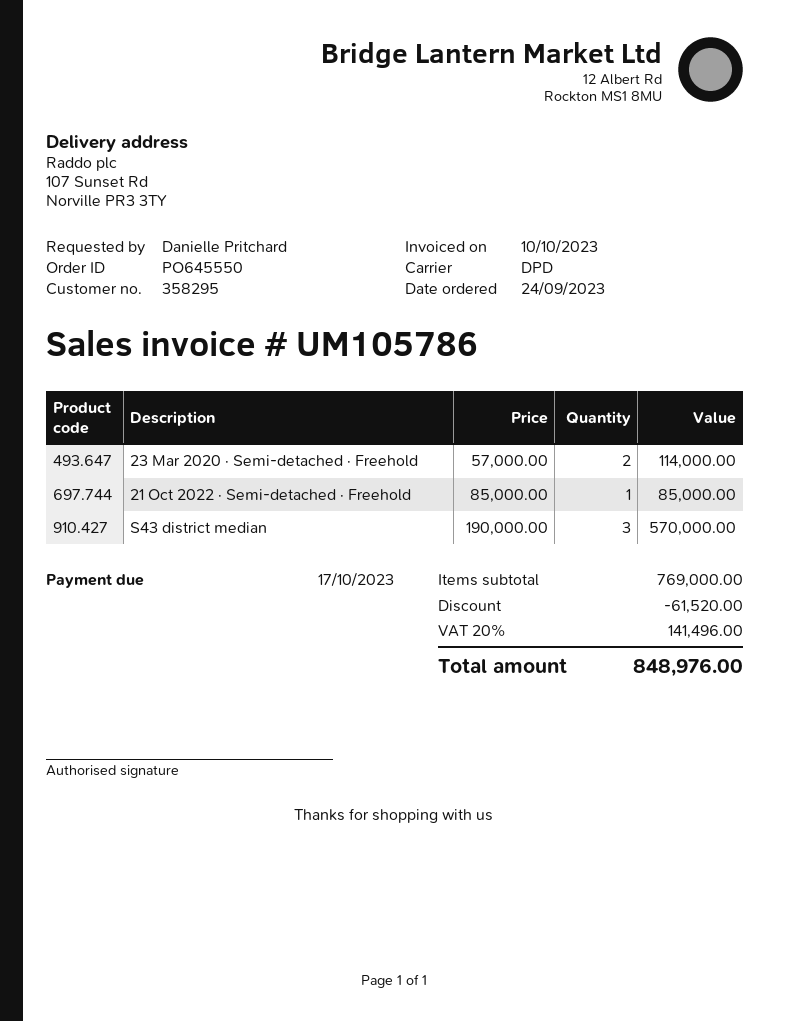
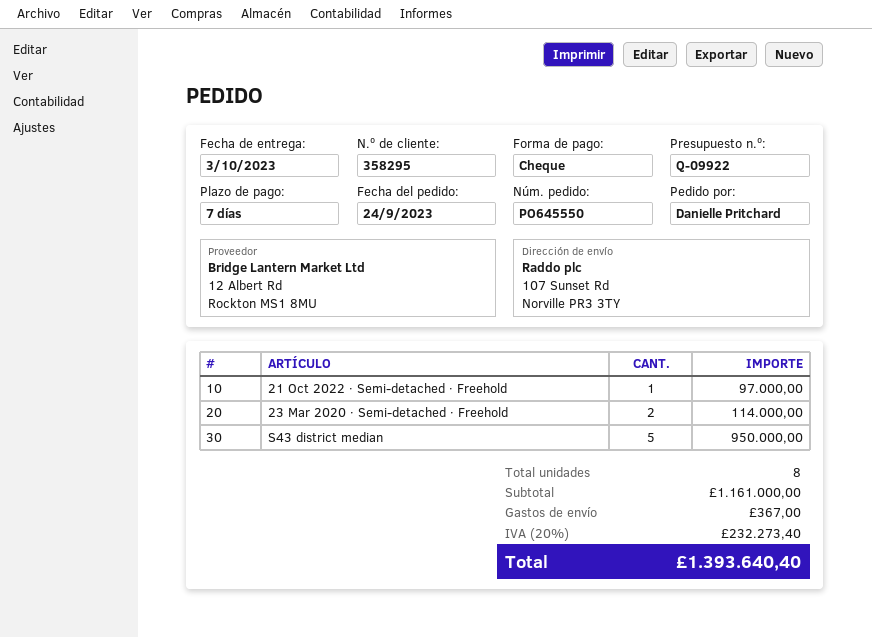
21 Oct 2022 · Semi-detached · Freehold: 1 for 85000.00 -> 1 for 97000.00
S43 district median: 3 for 570000.00 -> 5 for 950000.00
subtotal: 769000.00 -> 1161000.00
discount: 61520.00 -> none
shipping: none -> 367.00
tax: 20% = 141496.00 -> 20% = 232273.40
total: 848976.00 -> 1393640.40

